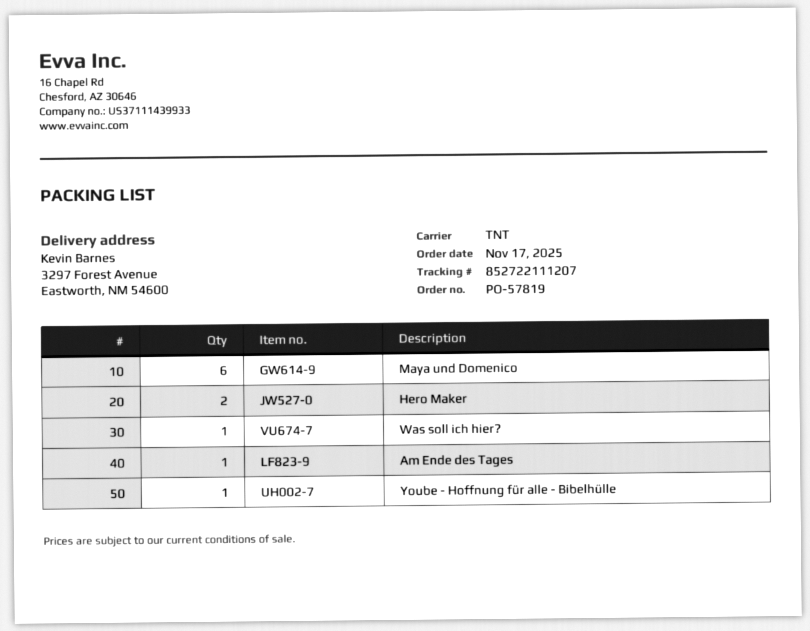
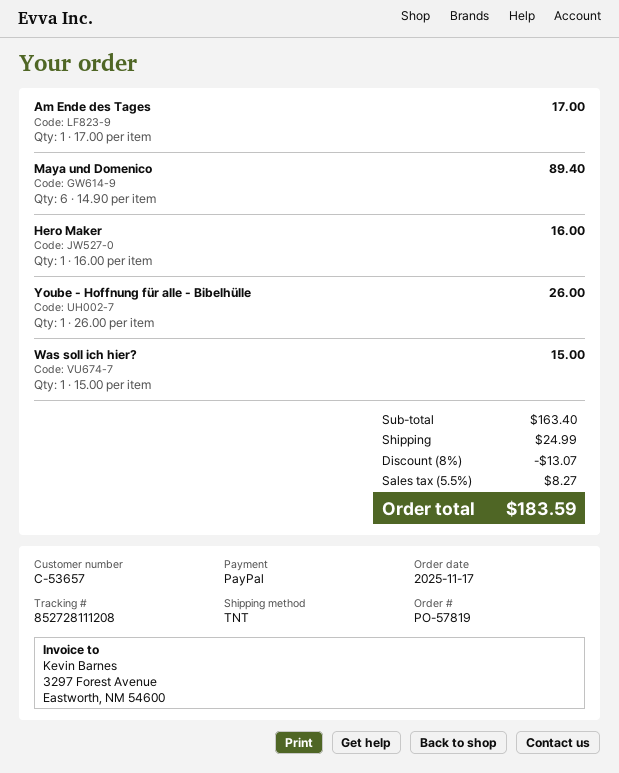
tracking number: 852722111207 -> 852728111208
Hero Maker: 2 -> 1

